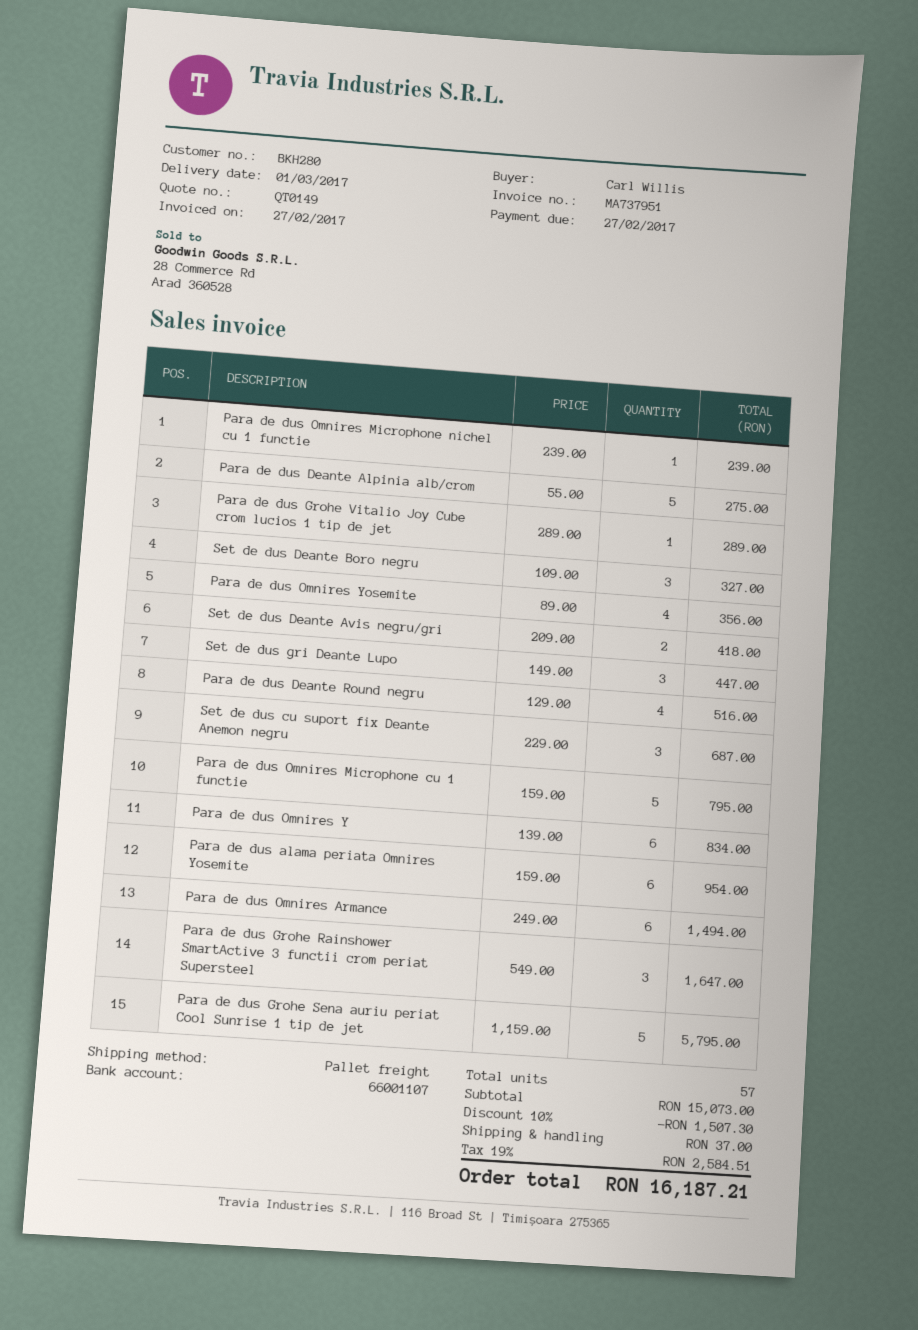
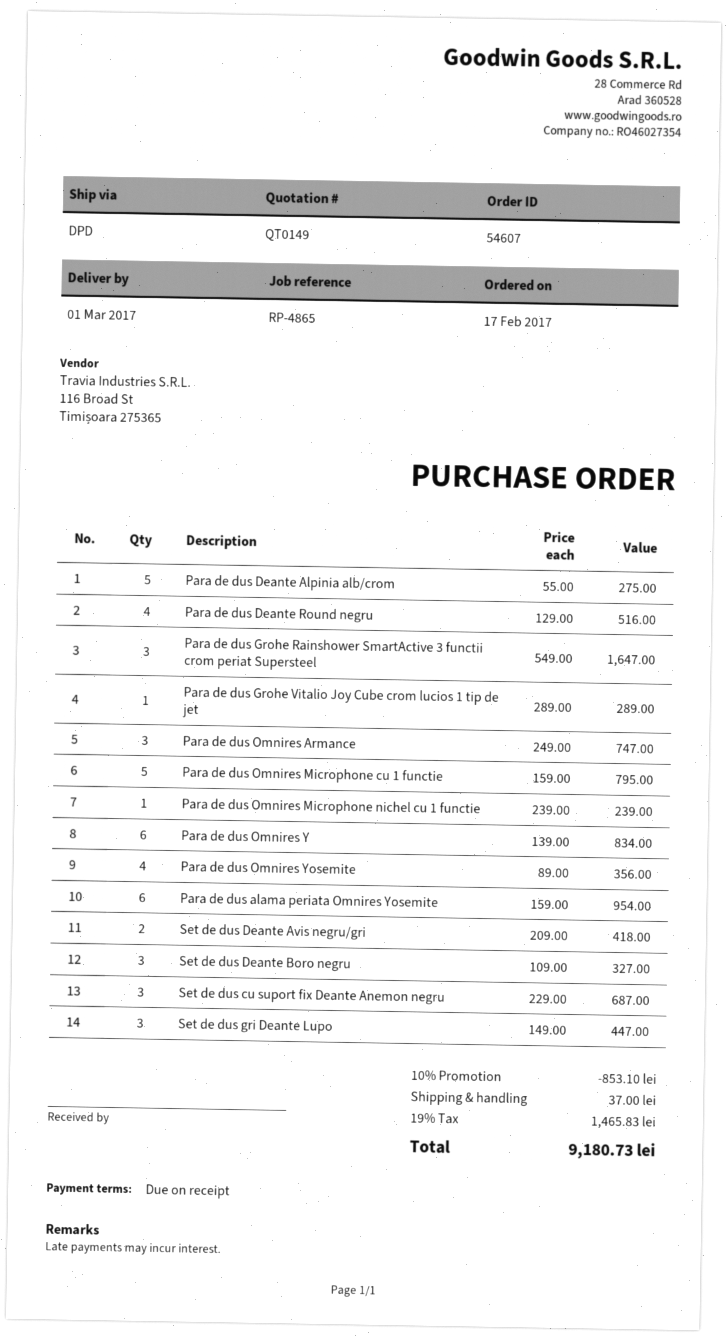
shipping method: pallet freight -> DPD
Para de dus Omnires Armance: 6 x 249.00 = 1494.00 -> 3 x 249.00 = 747.00
Para de dus Grohe Sena auriu periat Cool Sunrise 1 tip de jet: 5 x 1159.00 = 5795.00 -> none
discount: 10% = 1507.30 -> 10% = 853.10
tax: 19% = 2584.51 -> 19% = 1465.83
total: 16187.21 -> 9180.73

